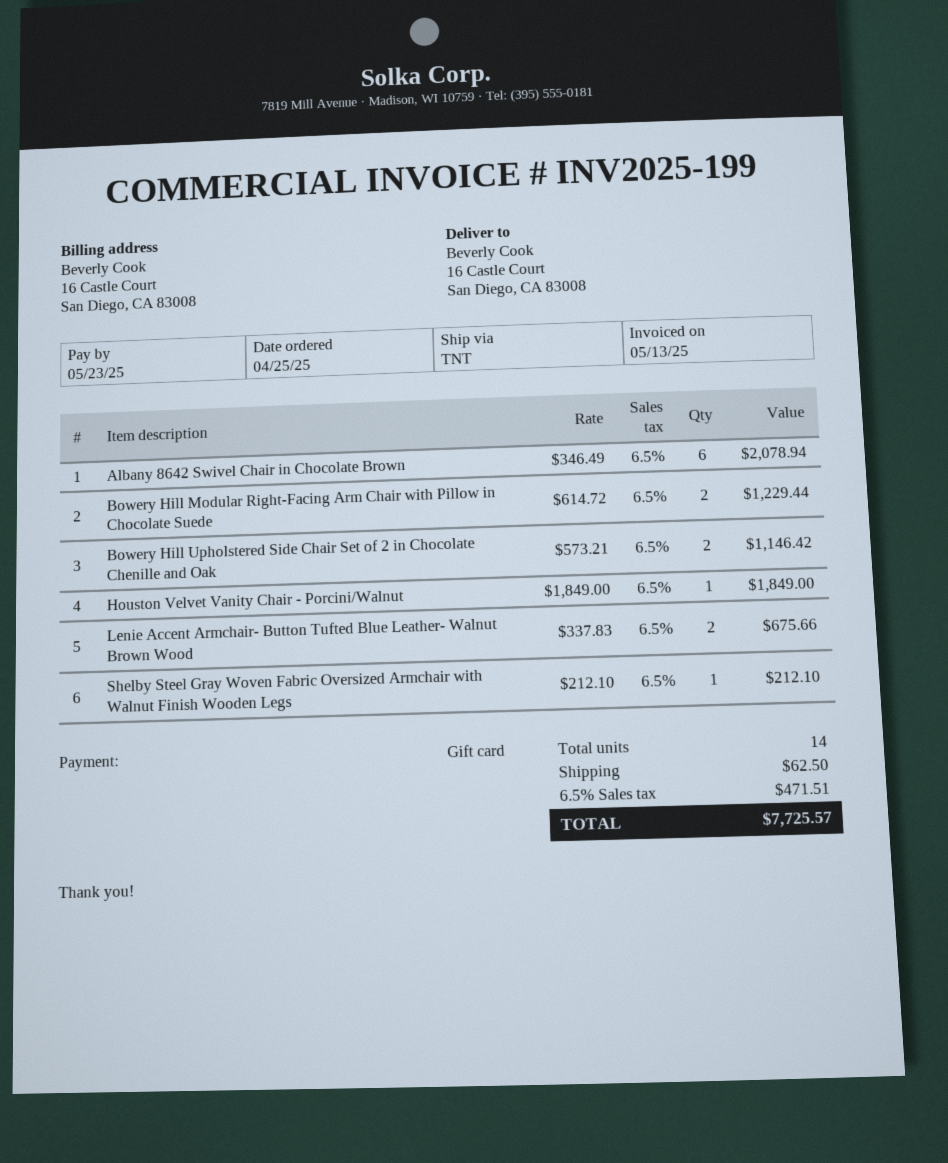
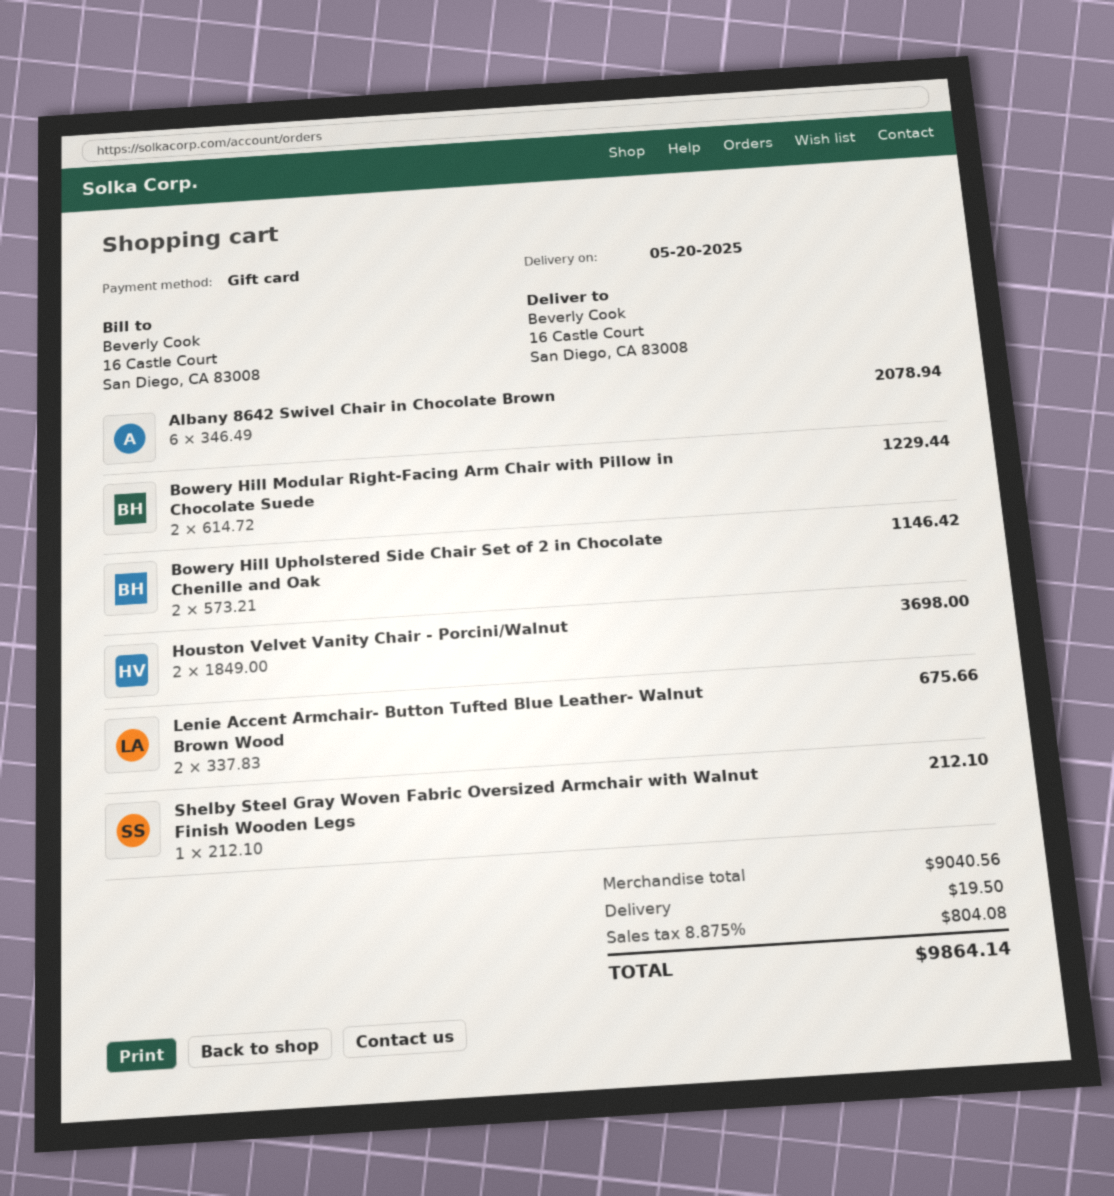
Houston Velvet Vanity Chair - Porcini/Walnut: 1 x 1849.00 = 1849.00 -> 2 x 1849.00 = 3698.00
shipping: 62.50 -> 19.50
tax: 6.5% = 471.51 -> 8.875% = 804.08
total: 7725.57 -> 9864.14

